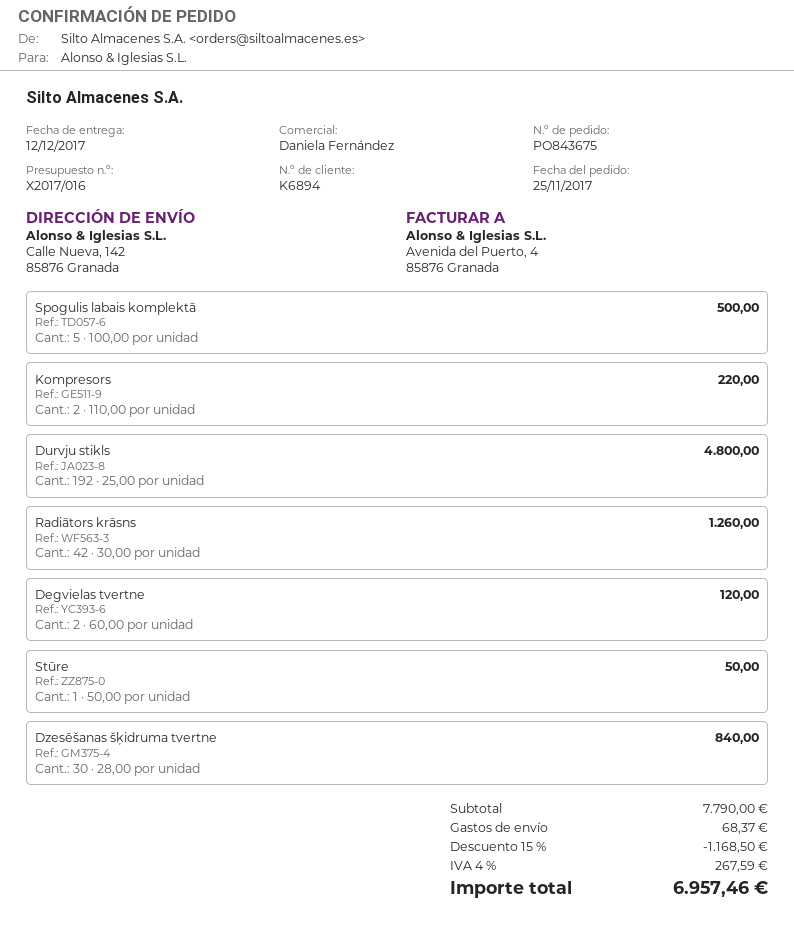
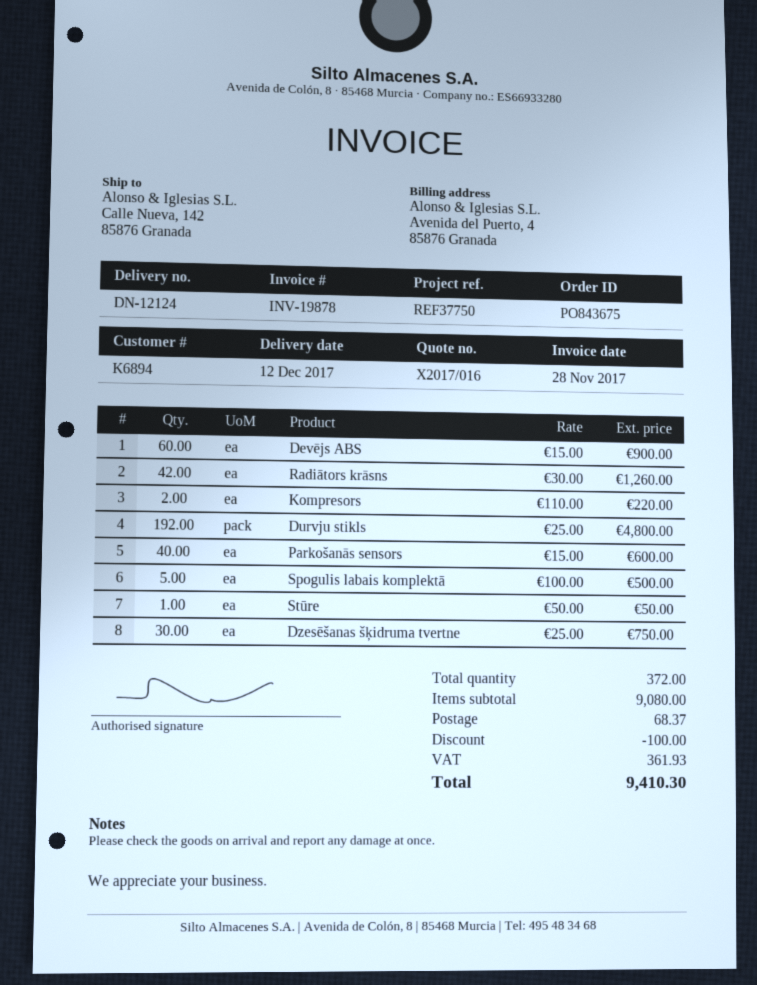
Degvielas tvertne: 2 x 60.00 = 120.00 -> none
Dzesēšanas šķidruma tvertne: 30 x 28.00 = 840.00 -> 30 x 25.00 = 750.00
Devējs ABS: none -> 60 x 15.00 = 900.00
Parkošanās sensors: none -> 40 x 15.00 = 600.00
subtotal: 7790.00 -> 9080.00
discount: 1168.50 -> 100.00
tax: 267.59 -> 361.93
total: 6957.46 -> 9410.30

